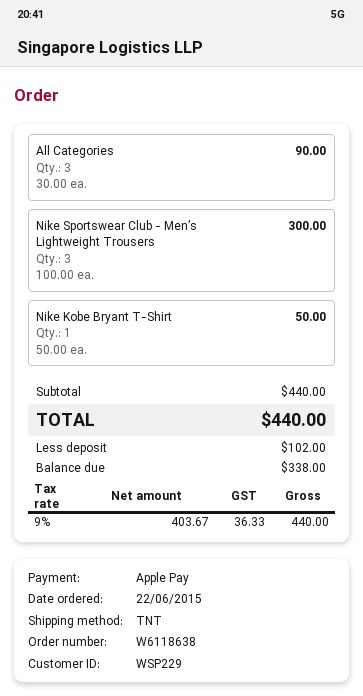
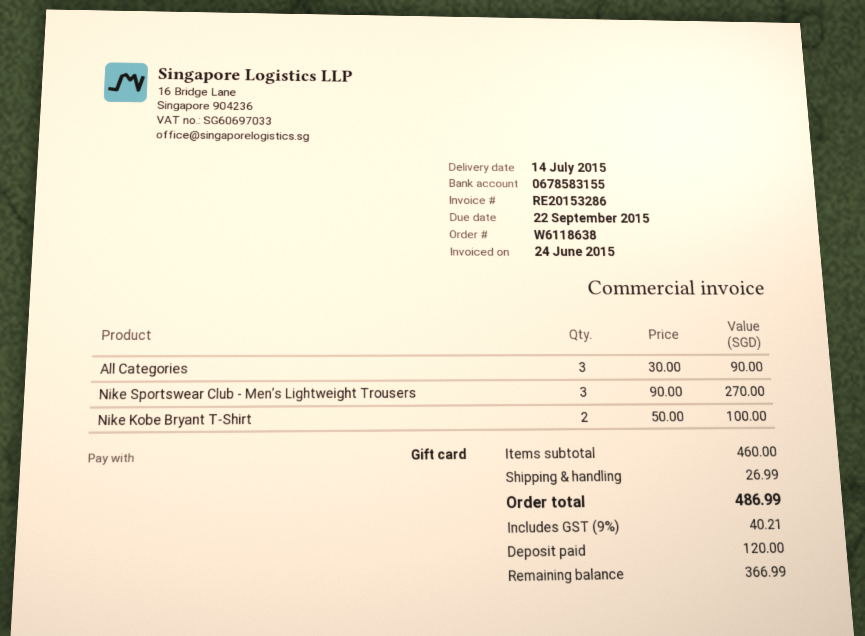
payment method: Apple Pay -> gift card
Nike Sportswear Club - Men’s Lightweight Trousers: 3 x 100.00 = 300.00 -> 3 x 90.00 = 270.00
Nike Kobe Bryant T-Shirt: 1 x 50.00 = 50.00 -> 2 x 50.00 = 100.00
subtotal: 440.00 -> 460.00
shipping: none -> 26.99
tax: 9% = 36.33 -> 9% = 40.21
total: 440.00 -> 486.99
deposit: 102.00 -> 120.00
balance: 338.00 -> 366.99

